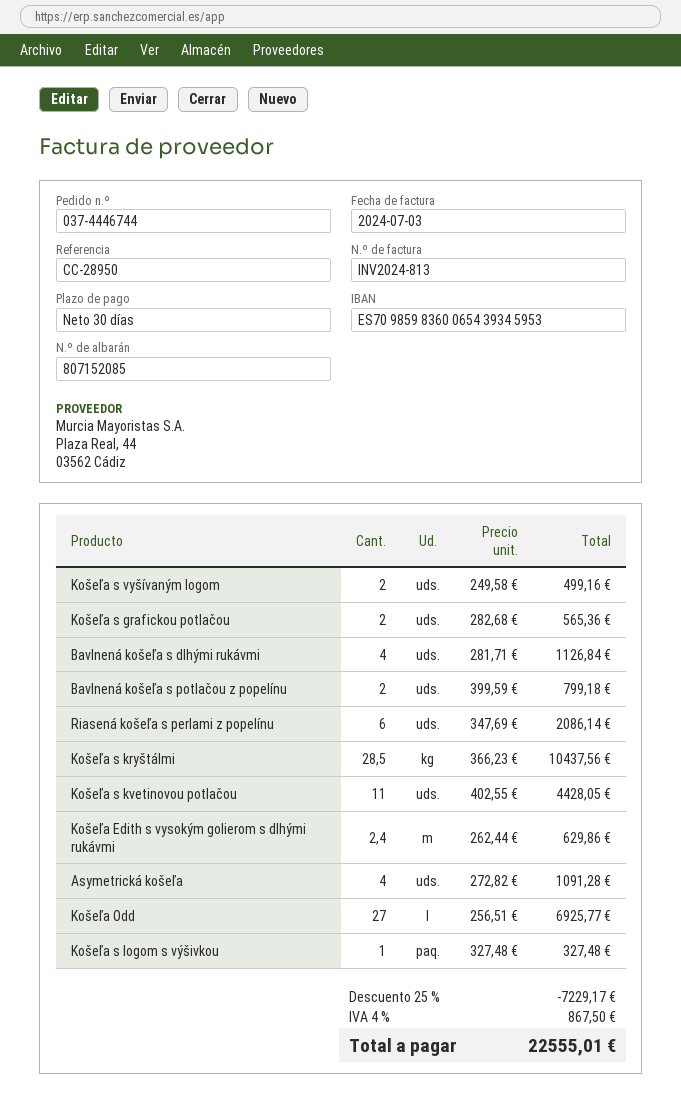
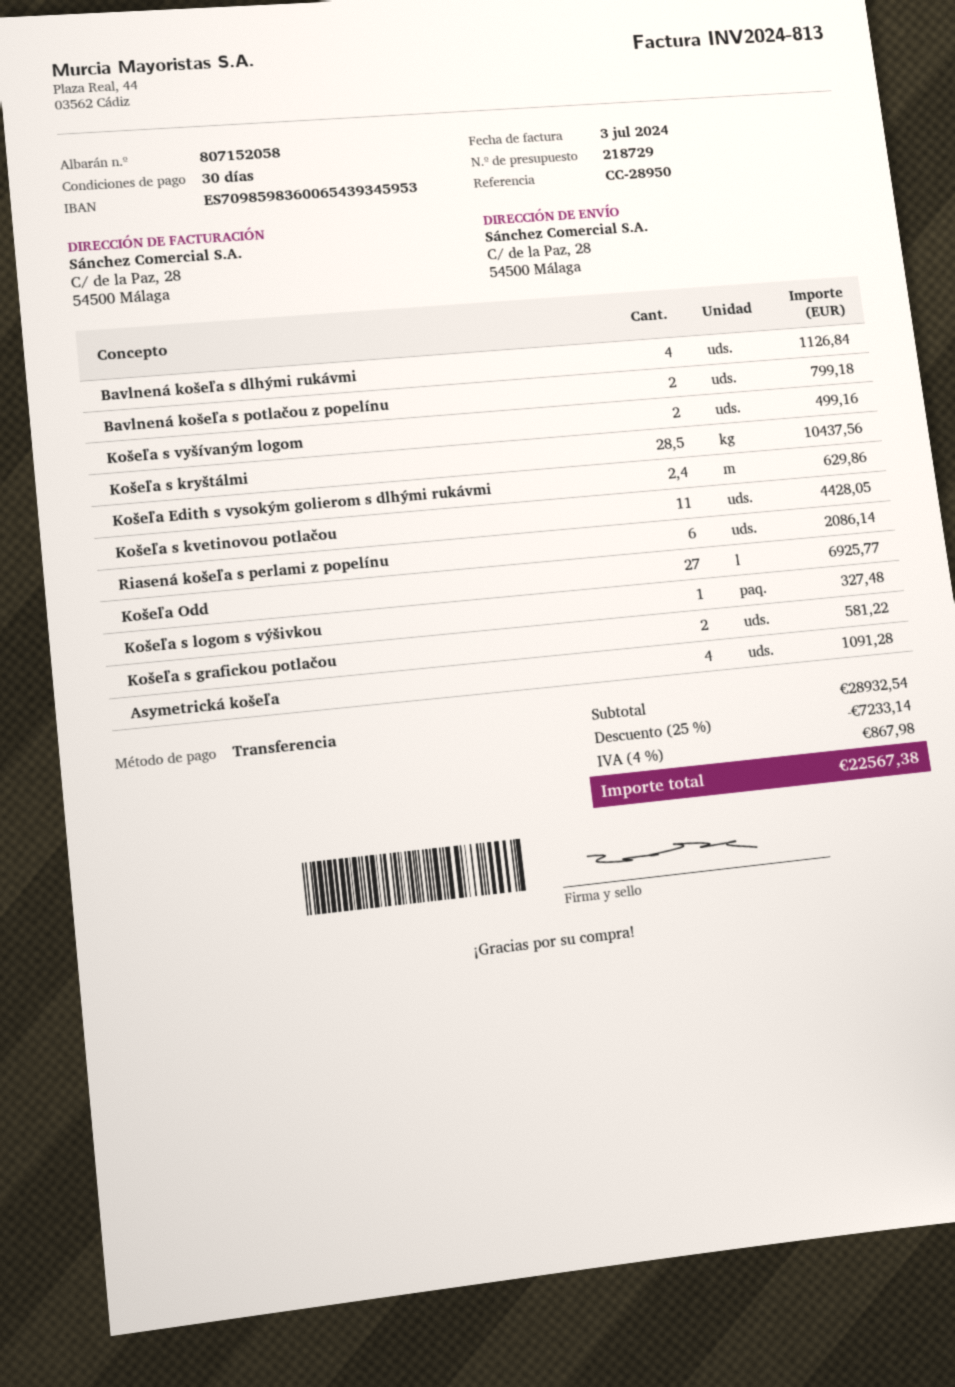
delivery note number: 807152085 -> 807152058
Košeľa s grafickou potlačou: 2 for 565.36 -> 2 for 581.22
discount: 25% = 7229.17 -> 25% = 7233.14
tax: 4% = 867.50 -> 4% = 867.98
total: 22555.01 -> 22567.38

